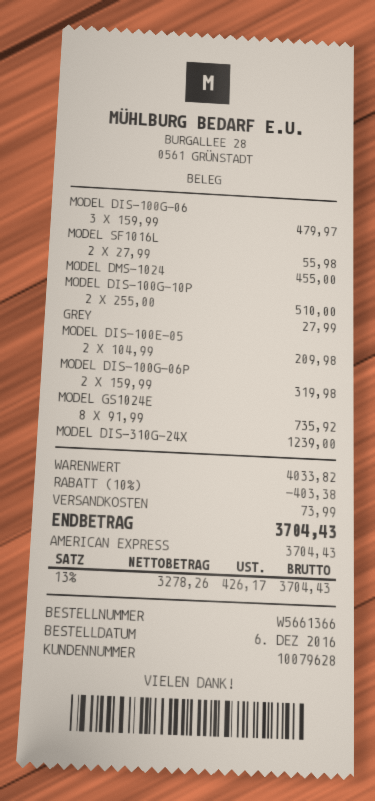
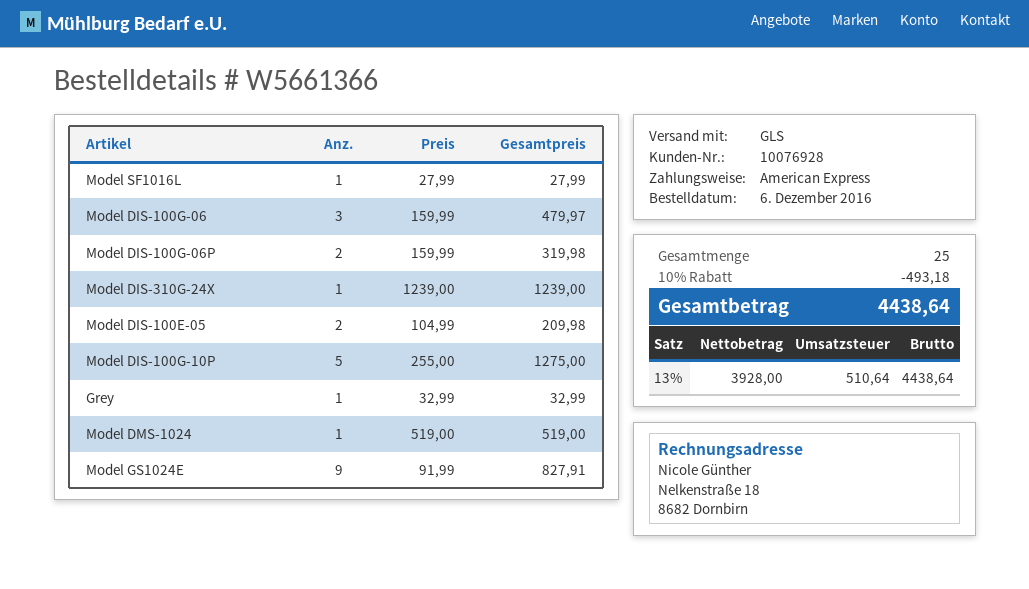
customer number: 10079628 -> 10076928
MODEL SF1016L: 2 x 27.99 = 55.98 -> 1 x 27.99 = 27.99
MODEL DMS-1024: 1 x 455.00 = 455.00 -> 1 x 519.00 = 519.00
MODEL DIS-100G-10P: 2 x 255.00 = 510.00 -> 5 x 255.00 = 1275.00
GREY: 1 x 27.99 = 27.99 -> 1 x 32.99 = 32.99
MODEL GS1024E: 8 x 91.99 = 735.92 -> 9 x 91.99 = 827.91
discount: 10% = 403.38 -> 10% = 493.18
shipping: 73.99 -> none
net: 3278.26 -> 3928.00
tax: 13% = 426.17 -> 13% = 510.64
total: 3704.43 -> 4438.64

